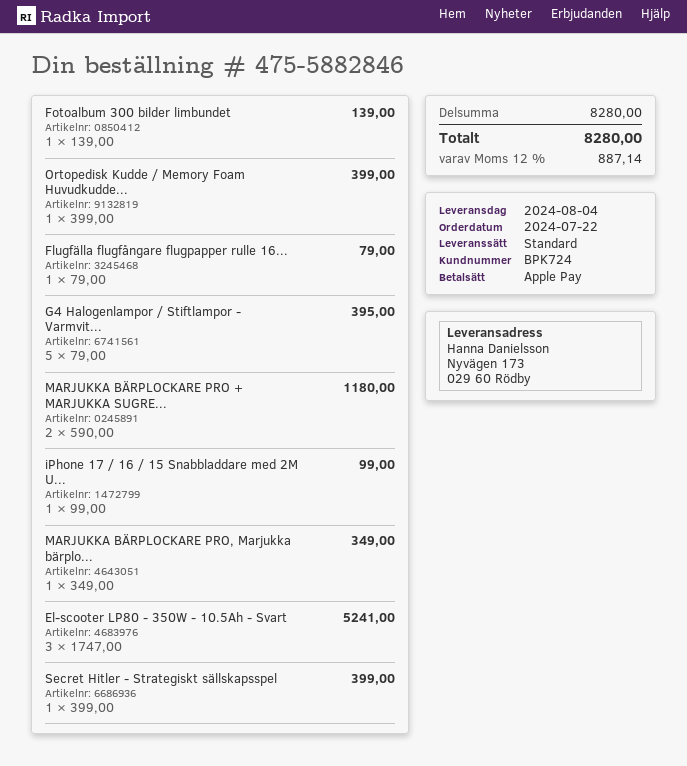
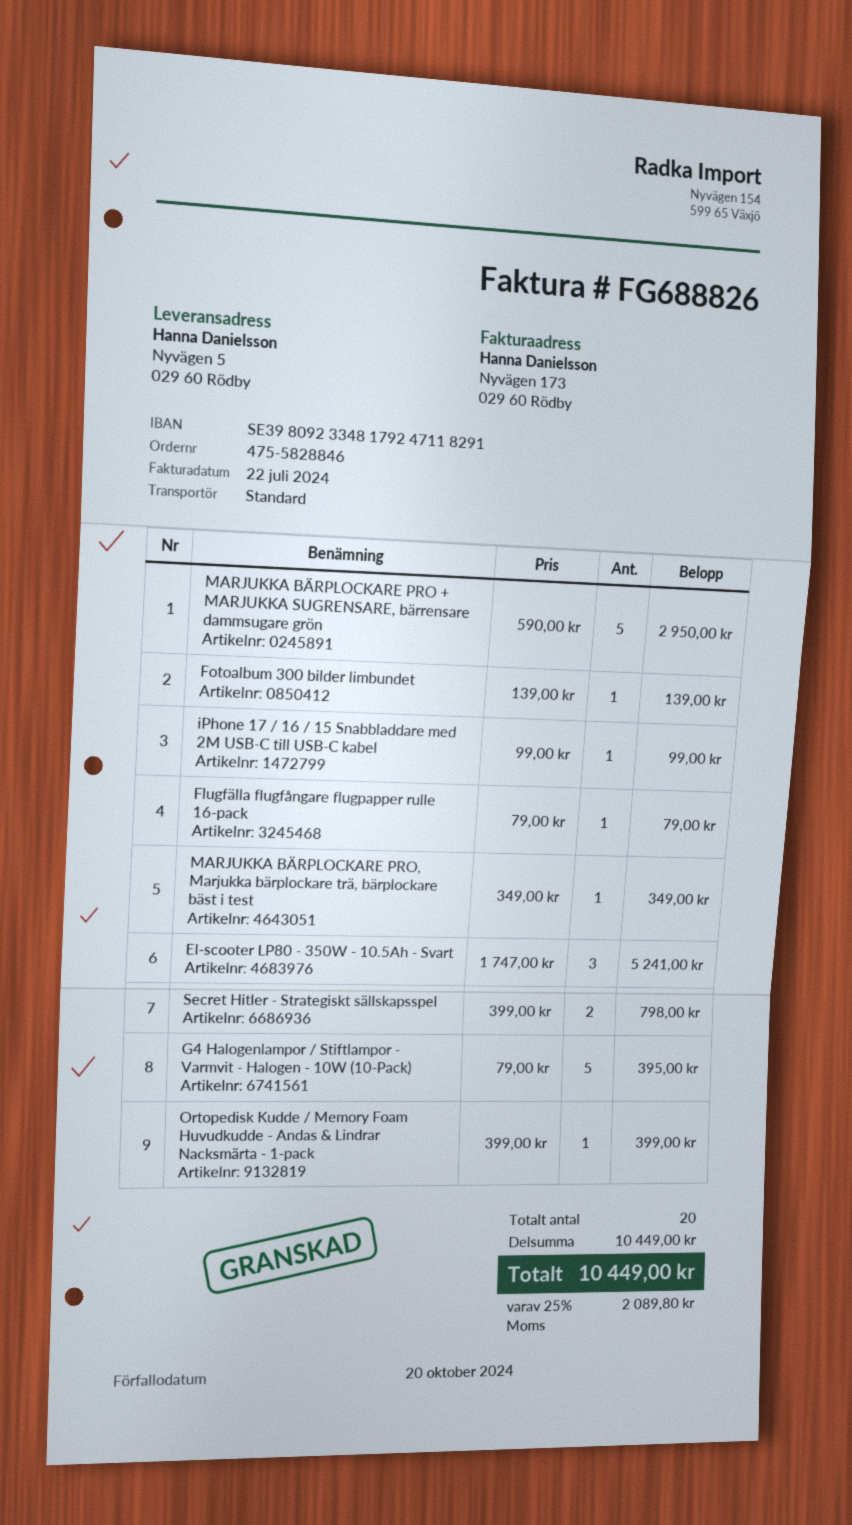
order number: 475-5882846 -> 475-5828846
ship to: Nyvägen 173, 029 60 Rödby -> Nyvägen 5, 029 60 Rödby
MARJUKKA BÄRPLOCKARE PRO + MARJUKKA SUGRE...: 2 x 590.00 = 1180.00 -> 5 x 590.00 = 2950.00
Secret Hitler - Strategiskt sällskapsspel: 1 x 399.00 = 399.00 -> 2 x 399.00 = 798.00
subtotal: 8280.00 -> 10449.00
tax: 12% = 887.14 -> 25% = 2089.80
total: 8280.00 -> 10449.00

